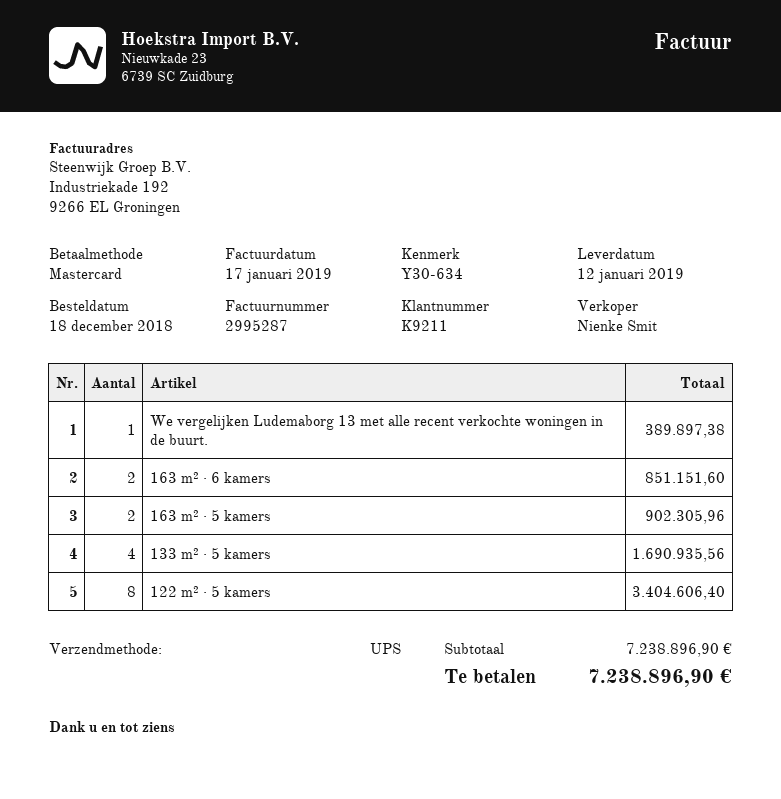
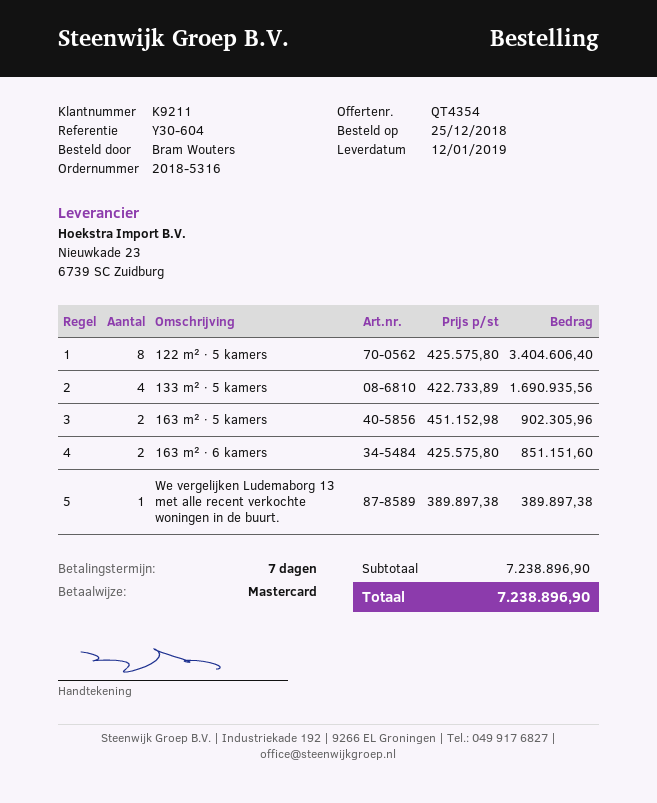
order date: 2018-12-18 -> 2018-12-25
reference: Y30-634 -> Y30-604

